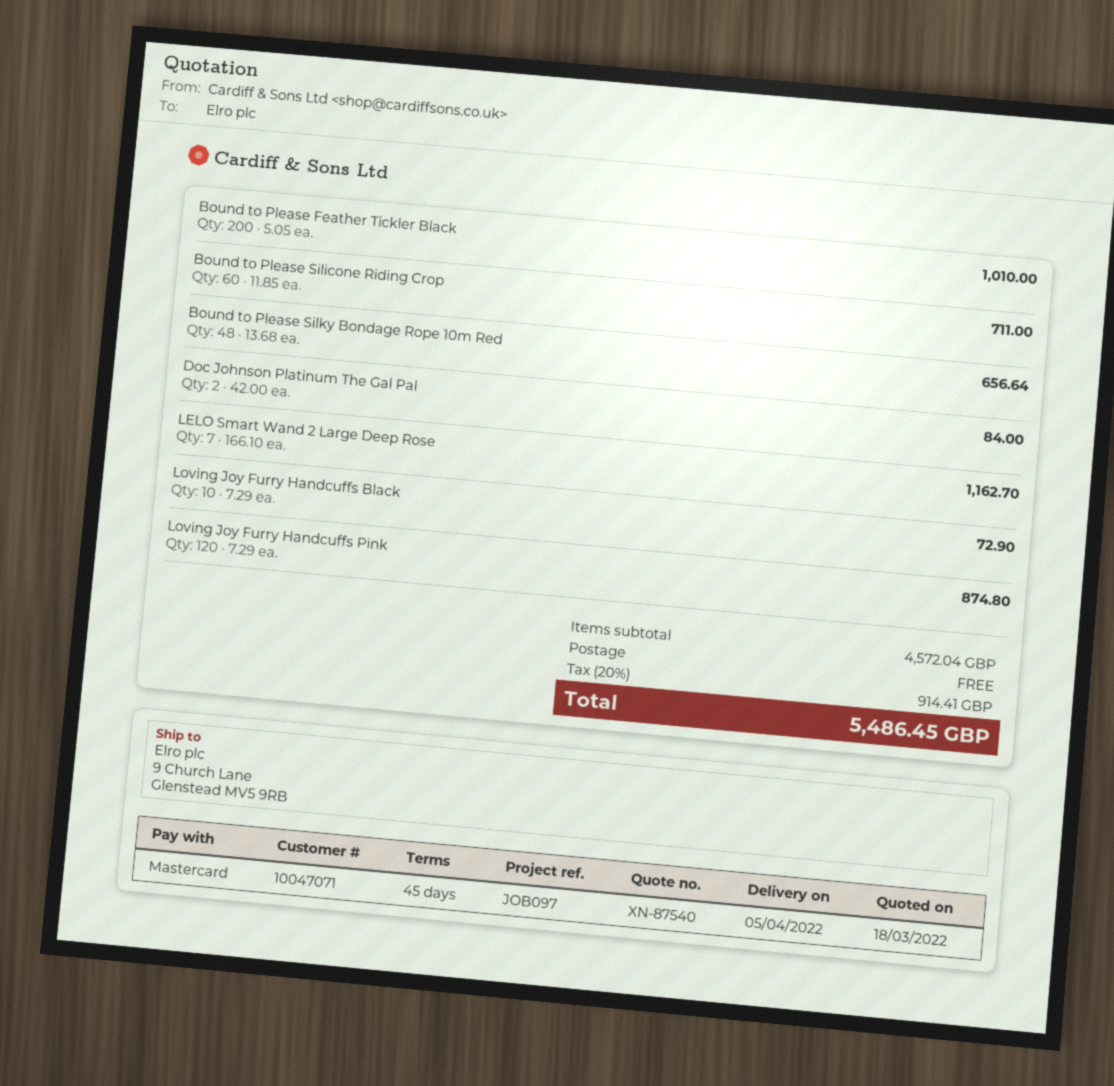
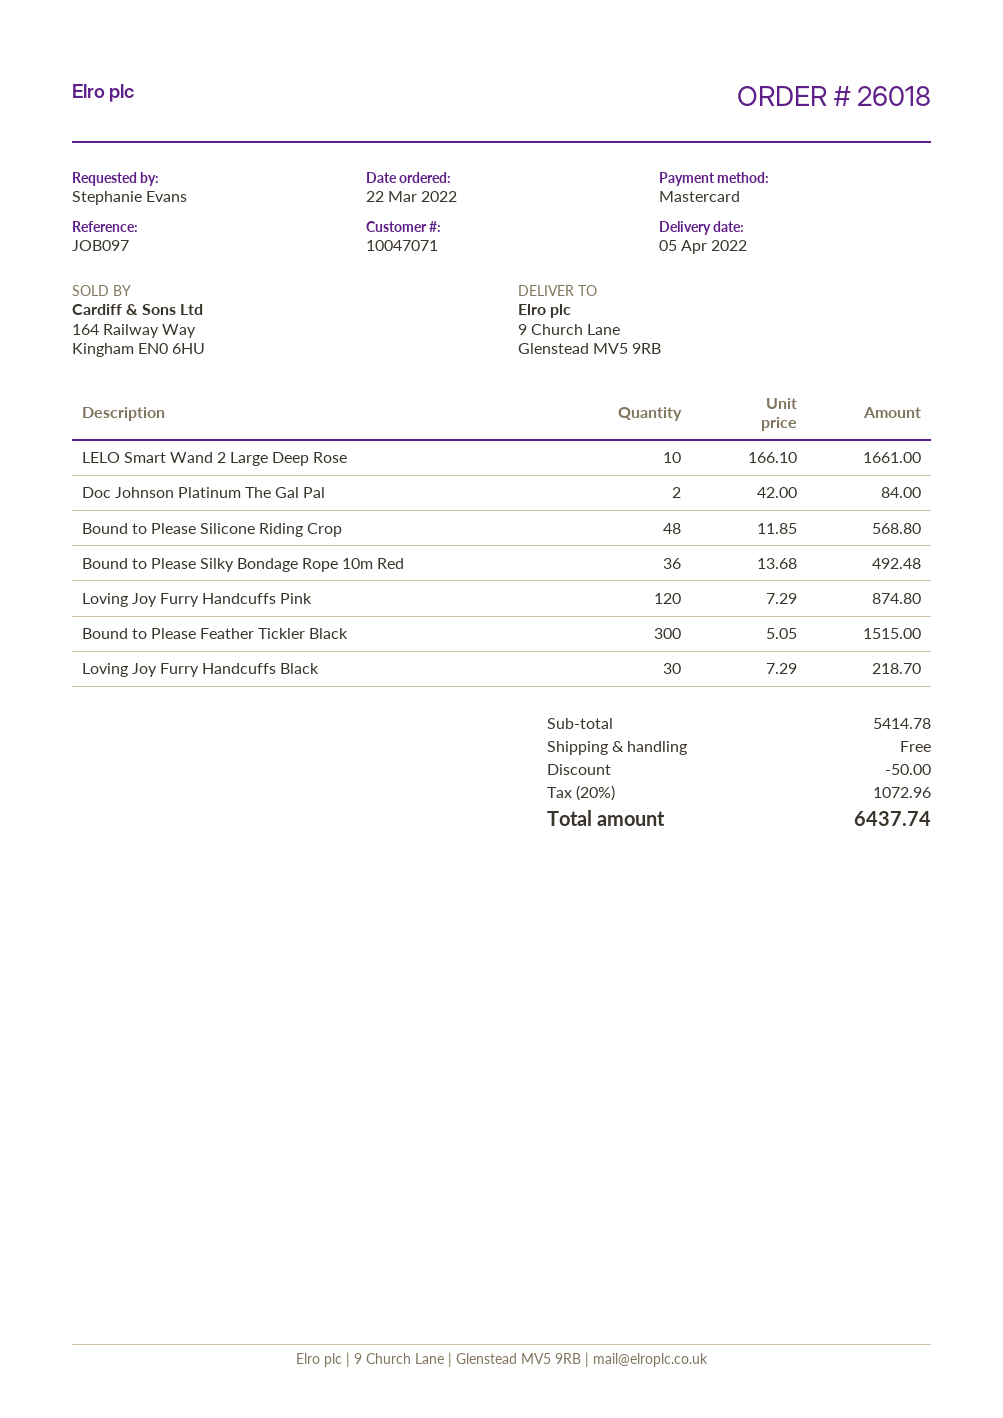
Bound to Please Feather Tickler Black: 200 x 5.05 = 1010.00 -> 300 x 5.05 = 1515.00
Bound to Please Silicone Riding Crop: 60 x 11.85 = 711.00 -> 48 x 11.85 = 568.80
Bound to Please Silky Bondage Rope 10m Red: 48 x 13.68 = 656.64 -> 36 x 13.68 = 492.48
LELO Smart Wand 2 Large Deep Rose: 7 x 166.10 = 1162.70 -> 10 x 166.10 = 1661.00
Loving Joy Furry Handcuffs Black: 10 x 7.29 = 72.90 -> 30 x 7.29 = 218.70
subtotal: 4572.04 -> 5414.78
discount: none -> 50.00
tax: 20% = 914.41 -> 20% = 1072.96
total: 5486.45 -> 6437.74

